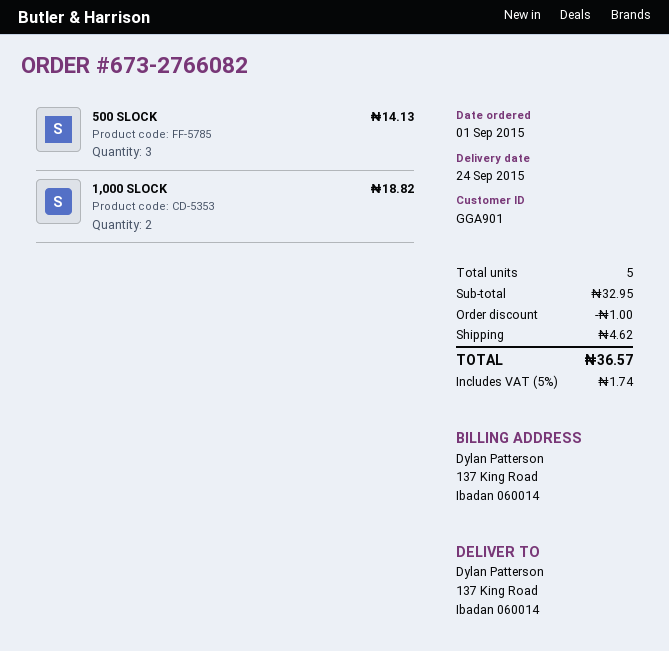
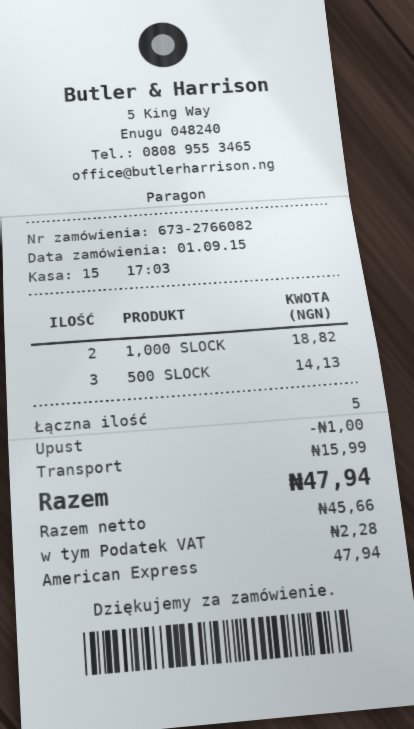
shipping: 4.62 -> 15.99
tax: 1.74 -> 2.28
total: 36.57 -> 47.94

